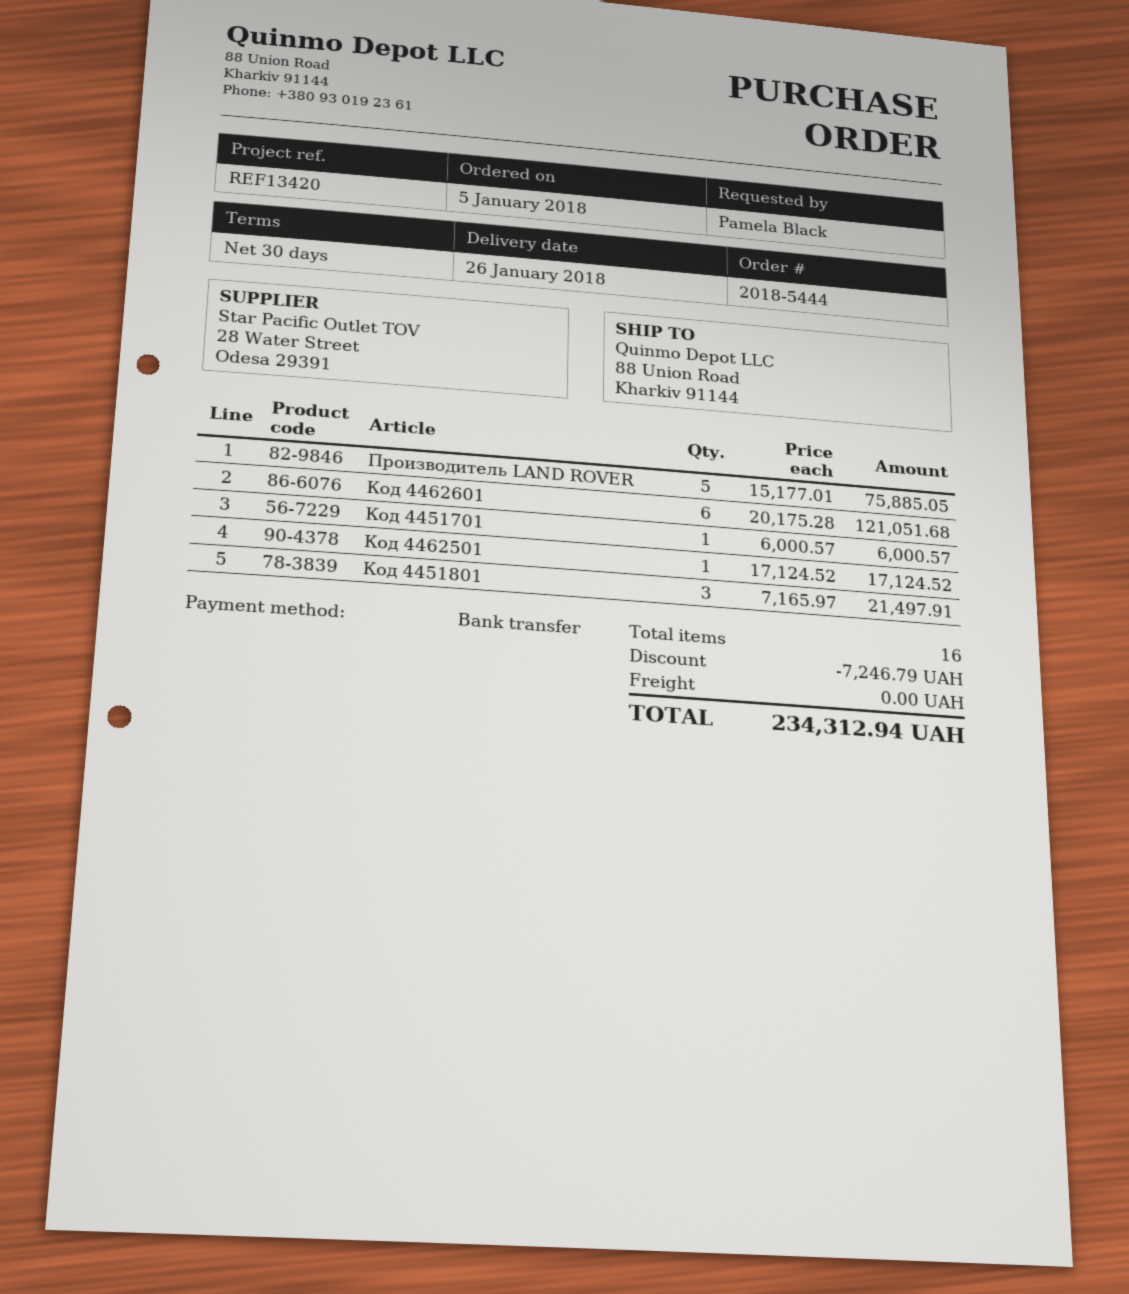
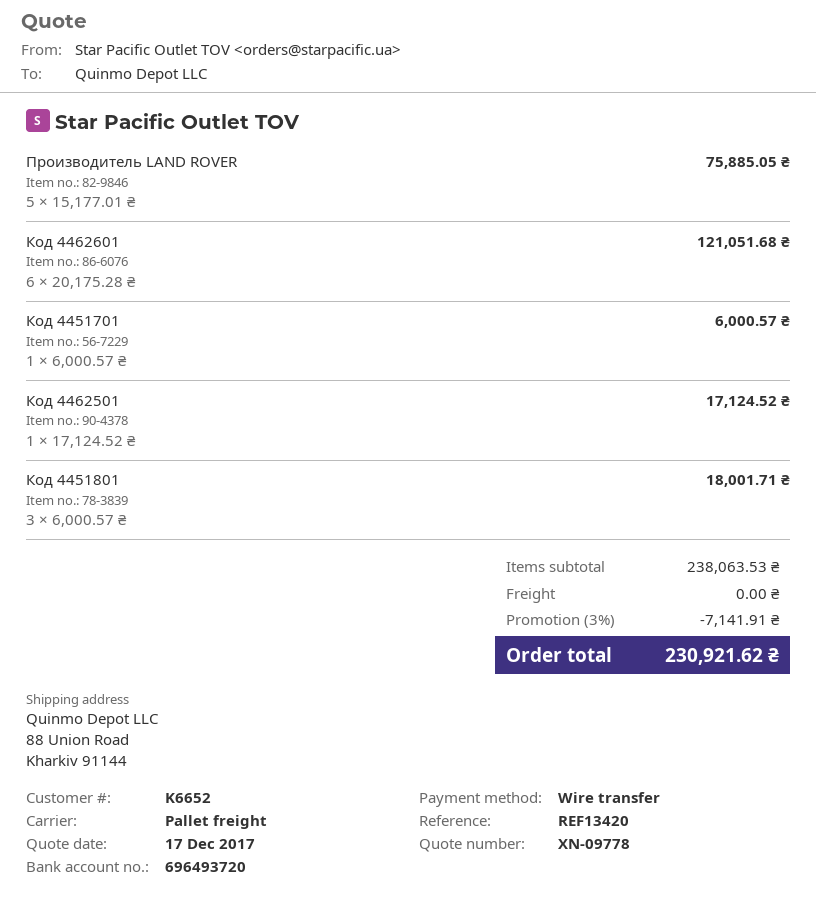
Код 4451801: 3 x 7165.97 = 21497.91 -> 3 x 6000.57 = 18001.71
discount: 7246.79 -> 7141.91
total: 234312.94 -> 230921.62

